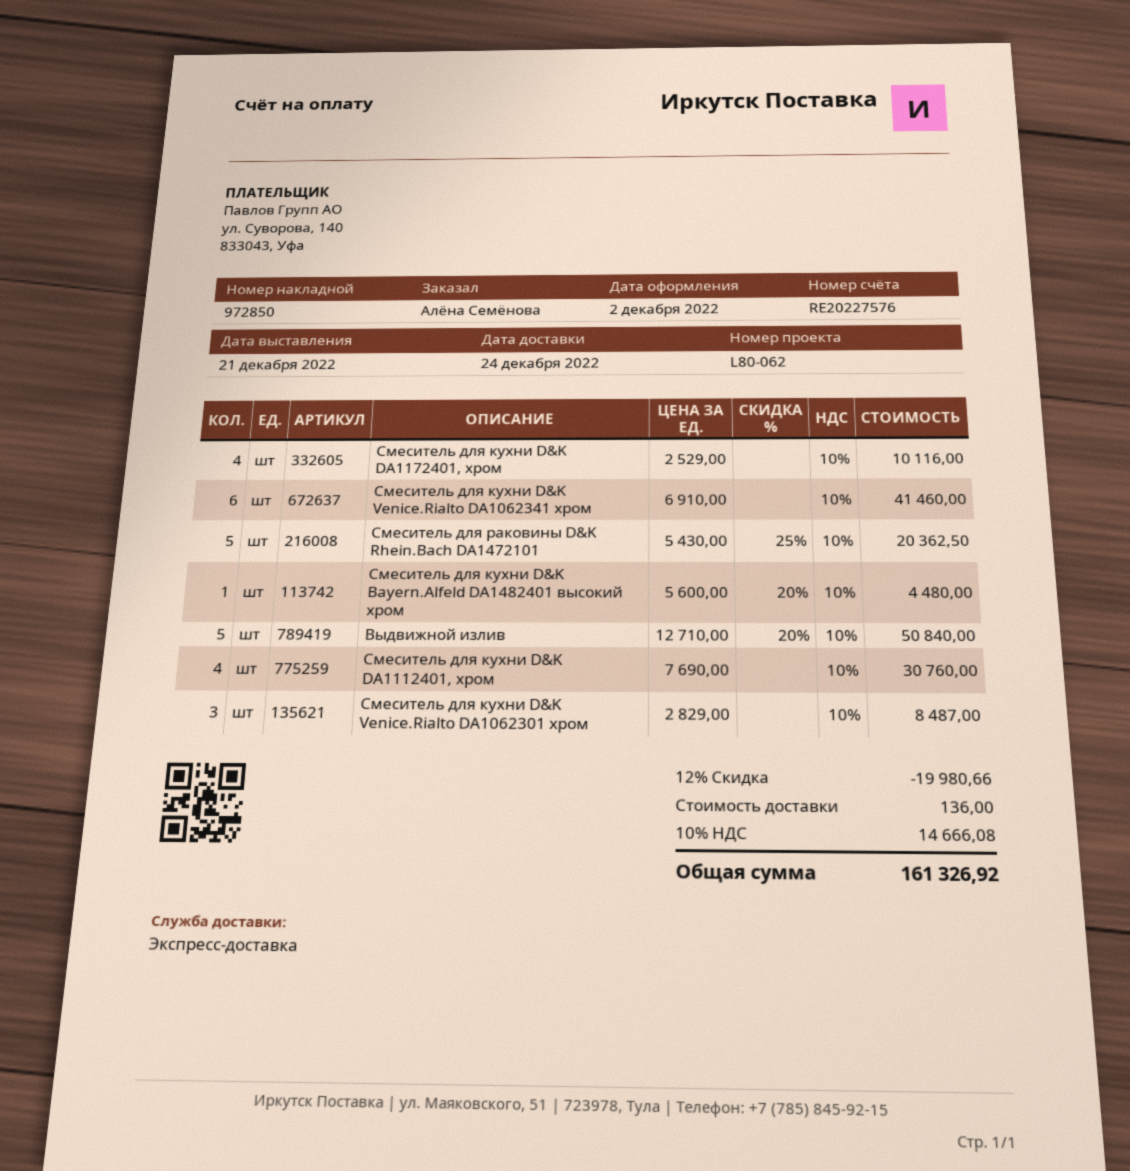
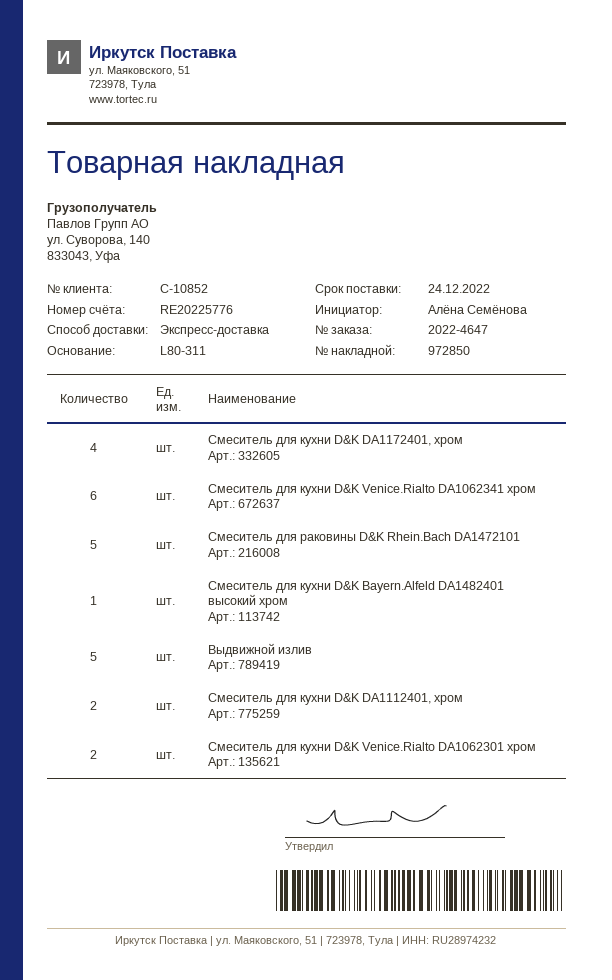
invoice number: RE20227576 -> RE20225776
reference: L80-062 -> L80-311
Смеситель для кухни D&K DA1112401, хром: 4 -> 2
Смеситель для кухни D&K Venice.Rialto DA1062301 хром: 3 -> 2

